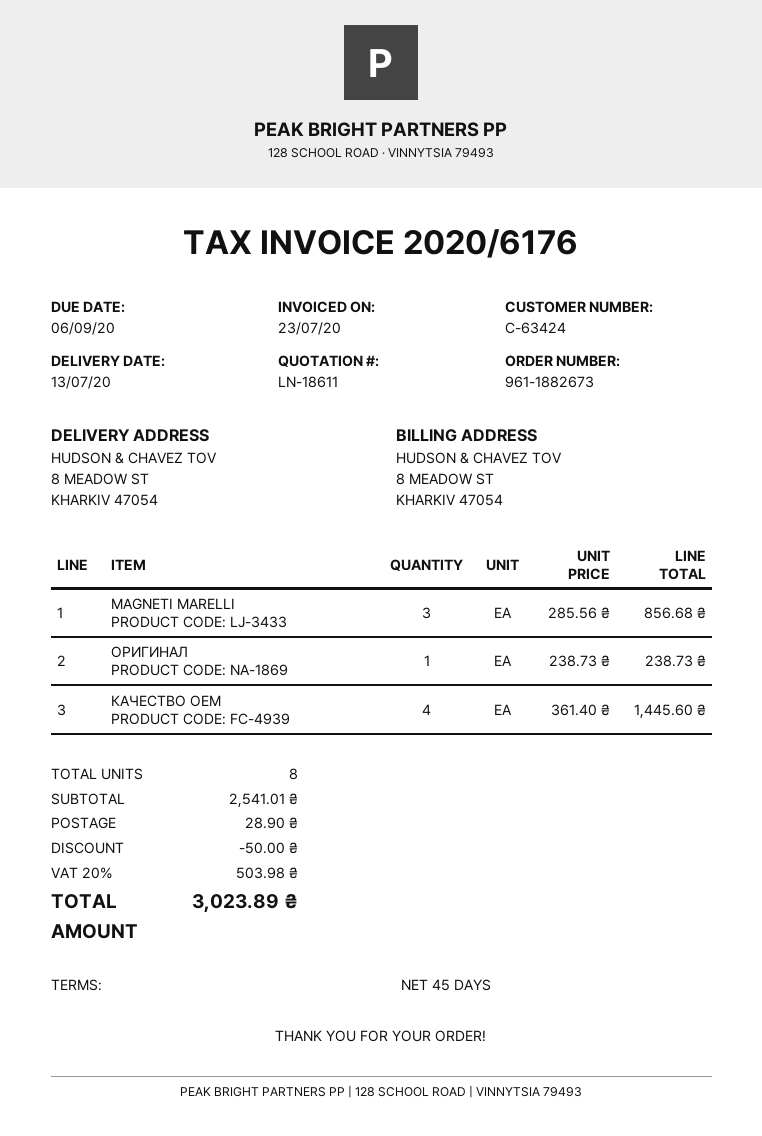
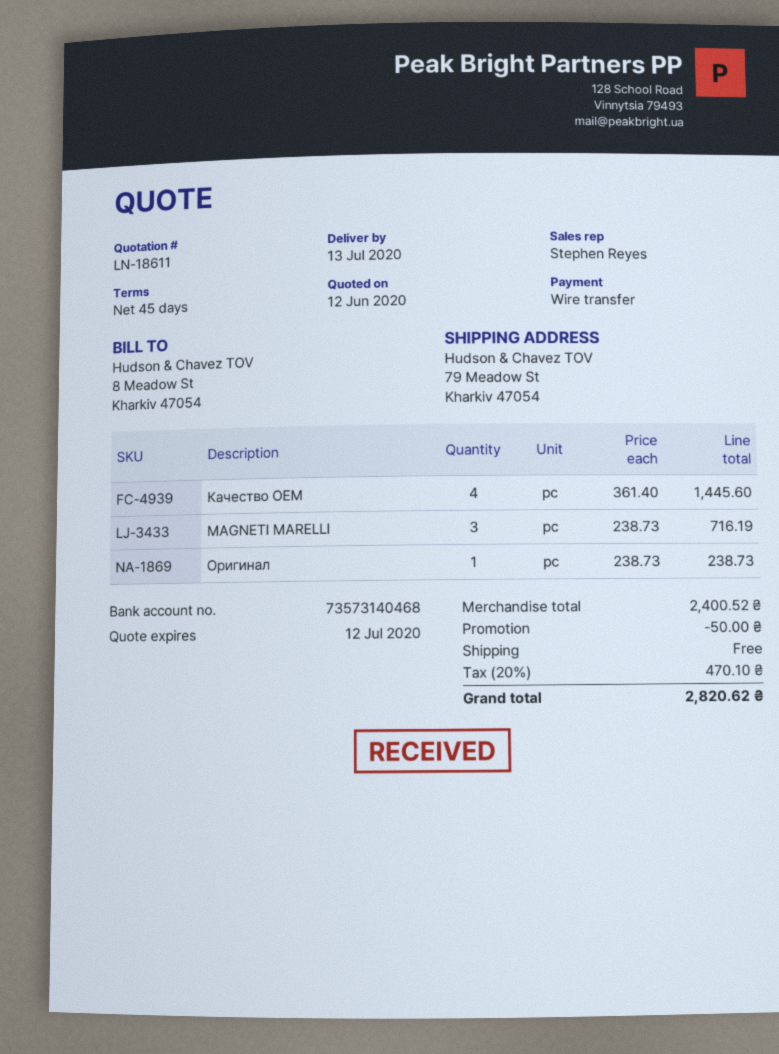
ship to: 8 MEADOW ST, KHARKIV 47054 -> 79 Meadow St, Kharkiv 47054
MAGNETI MARELLI: 3 x 285.56 = 856.68 -> 3 x 238.73 = 716.19
subtotal: 2541.01 -> 2400.52
shipping: 28.90 -> 0.00
tax: 20% = 503.98 -> 20% = 470.10
total: 3023.89 -> 2820.62

